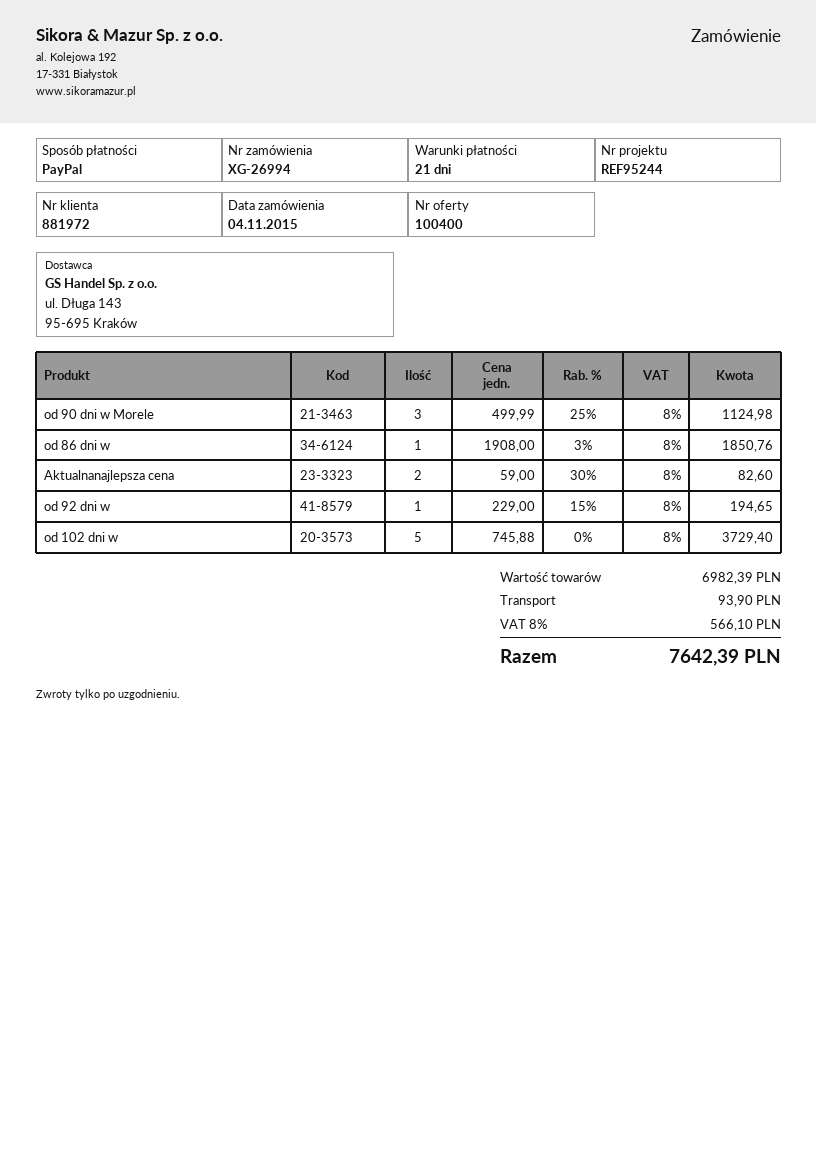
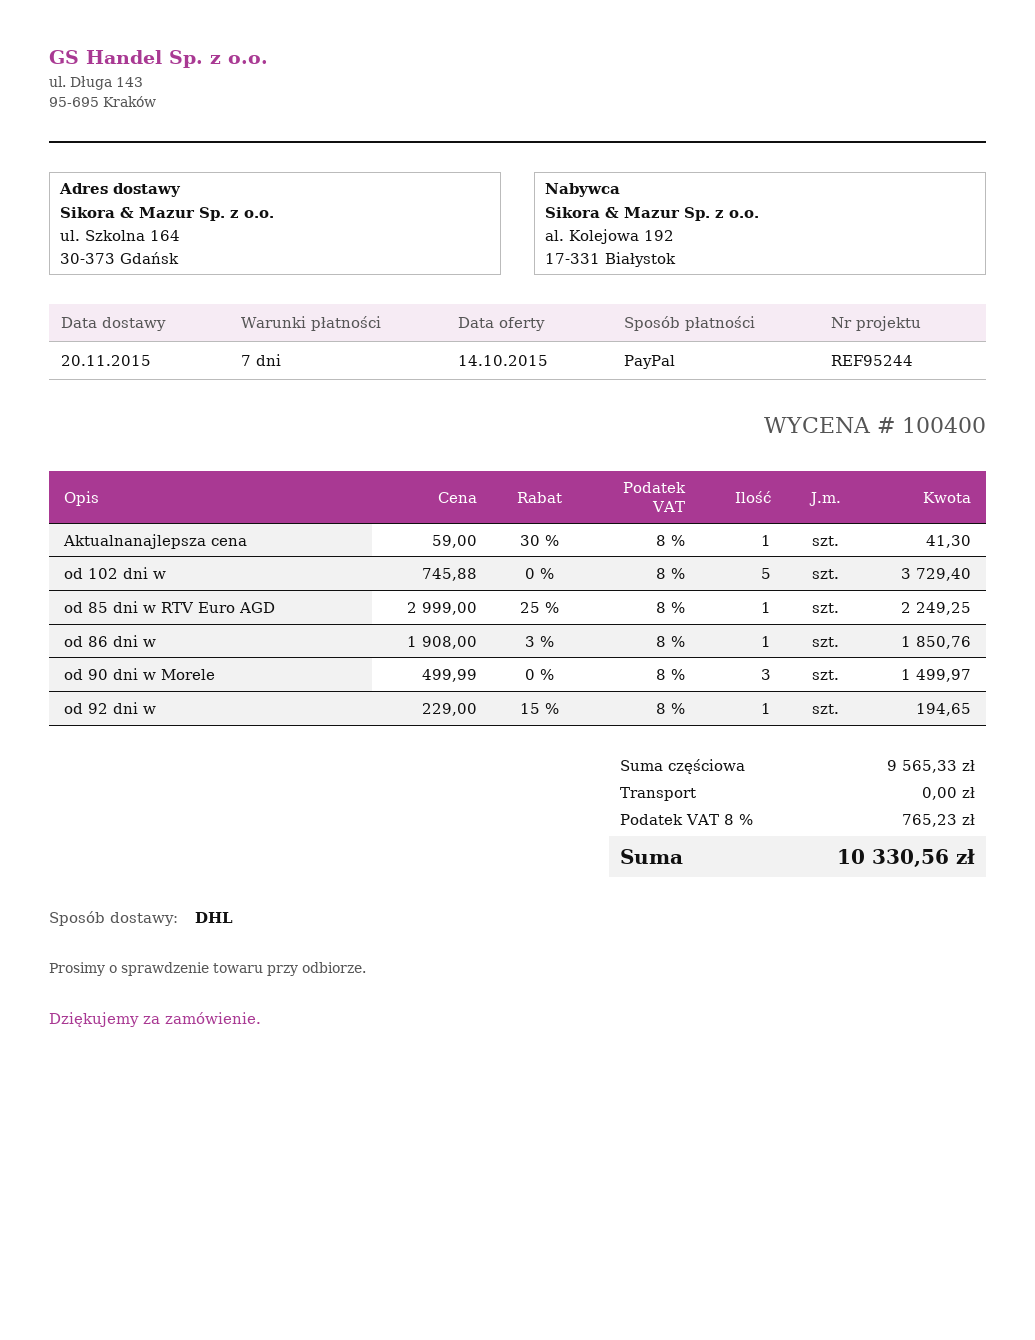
payment terms: 21 days -> 7 days
od 90 dni w Morele: 3 x 499.99 - 25% = 1124.98 -> 3 x 499.99 = 1499.97
Aktualnanajlepsza cena: 2 x 59.00 - 30% = 82.60 -> 1 x 59.00 - 30% = 41.30
od 85 dni w RTV Euro AGD: none -> 1 x 2999.00 - 25% = 2249.25
subtotal: 6982.39 -> 9565.33
shipping: 93.90 -> 0.00
tax: 8% = 566.10 -> 8% = 765.23
total: 7642.39 -> 10330.56

